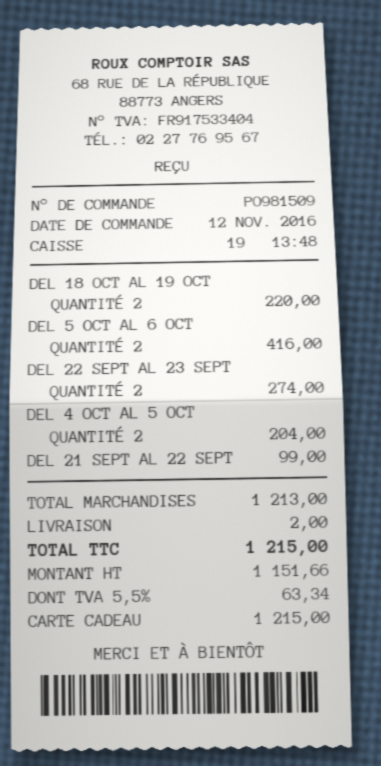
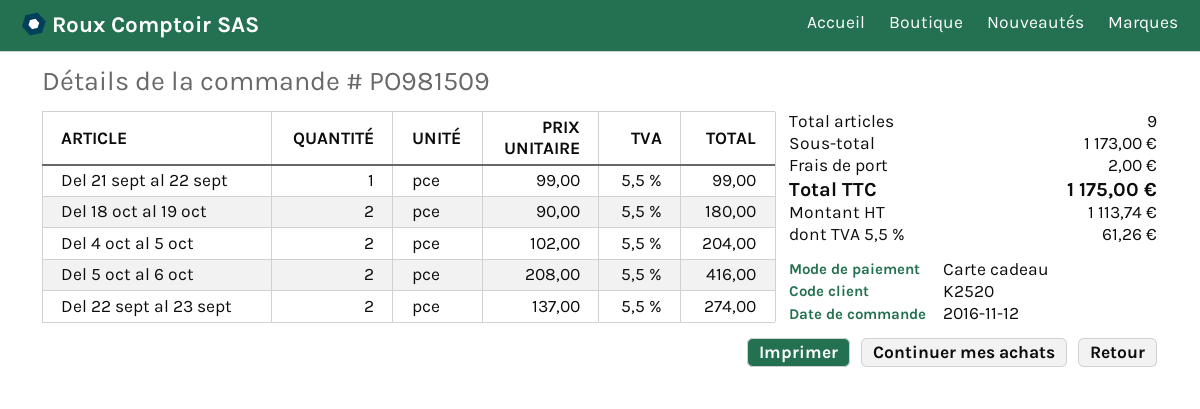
DEL 18 OCT AL 19 OCT: 2 for 220.00 -> 2 for 180.00
subtotal: 1213.00 -> 1173.00
net: 1151.66 -> 1113.74
tax: 5.5% = 63.34 -> 5.5% = 61.26
total: 1215.00 -> 1175.00

